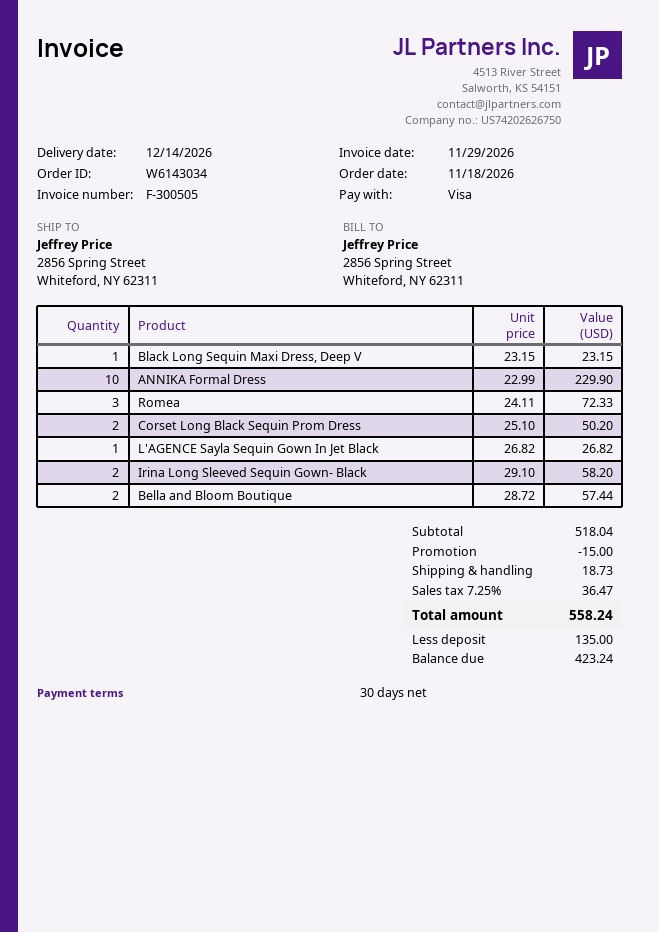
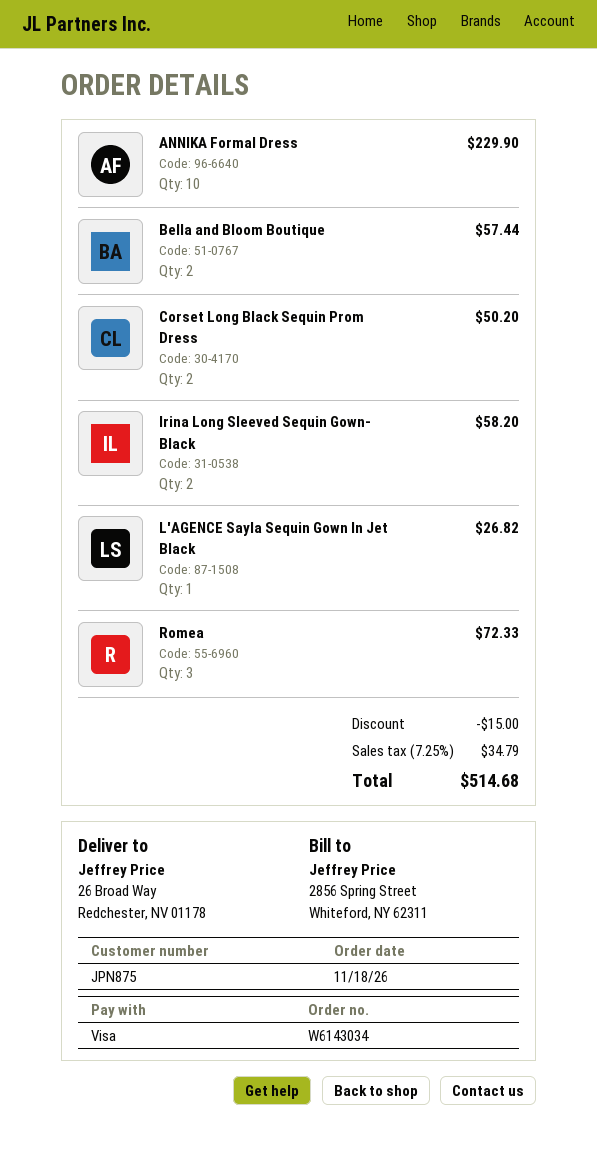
ship to: 2856 Spring Street, Whiteford, NY 62311 -> 26 Broad Way, Redchester, NV 01178
Black Long Sequin Maxi Dress, Deep V: 1 for 23.15 -> none
shipping: 18.73 -> none
tax: 7.25% = 36.47 -> 7.25% = 34.79
total: 558.24 -> 514.68

